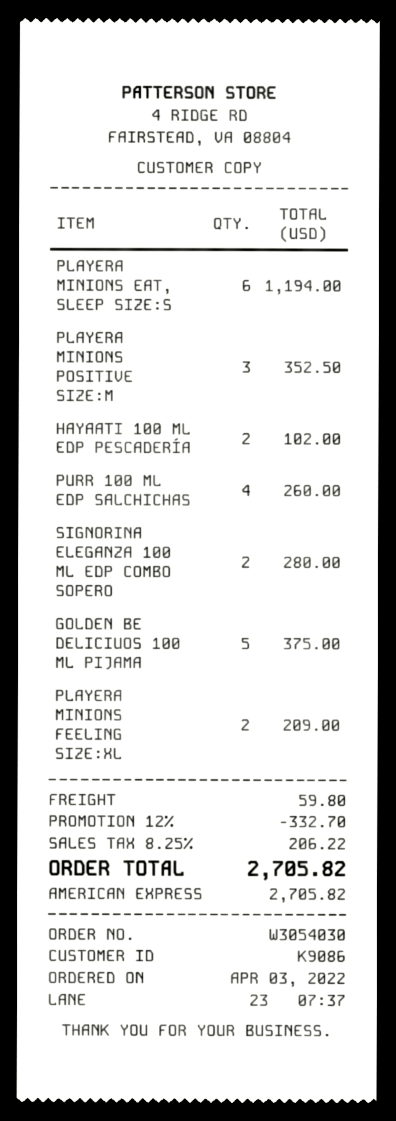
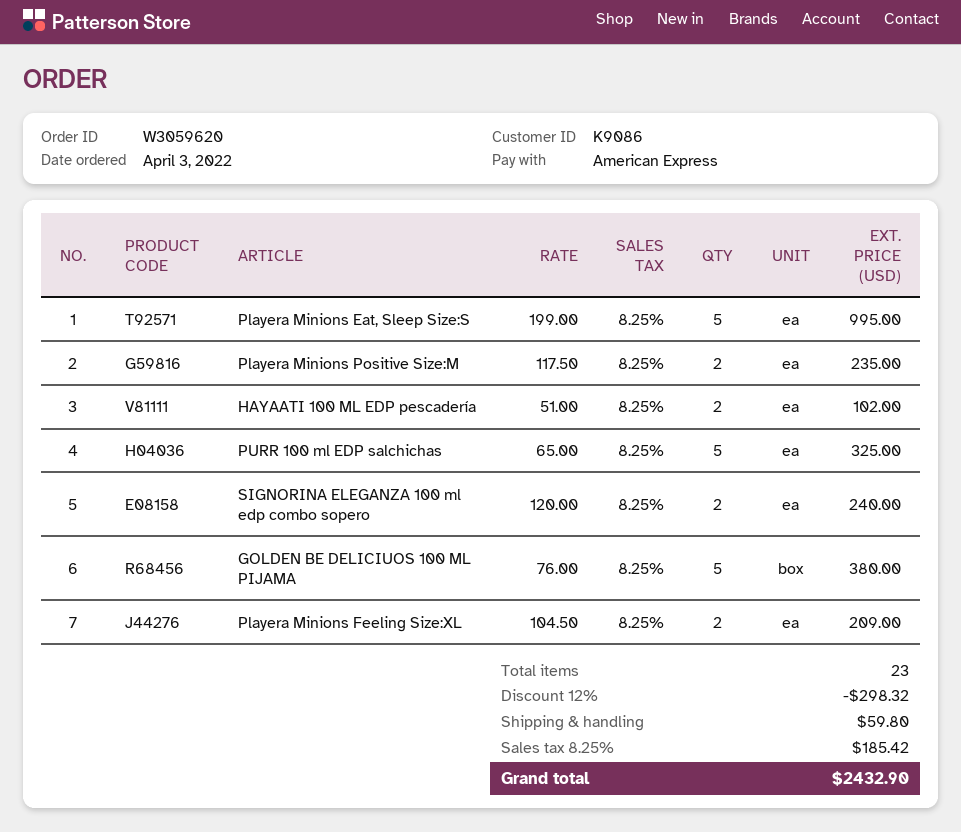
order number: W3054030 -> W3059620
PLAYERA MINIONS EAT, SLEEP SIZE:S: 6 for 1194.00 -> 5 for 995.00
PLAYERA MINIONS POSITIVE SIZE:M: 3 for 352.50 -> 2 for 235.00
PURR 100 ML EDP SALCHICHAS: 4 for 260.00 -> 5 for 325.00
SIGNORINA ELEGANZA 100 ML EDP COMBO SOPERO: 2 for 280.00 -> 2 for 240.00
GOLDEN BE DELICIUOS 100 ML PIJAMA: 5 for 375.00 -> 5 for 380.00
discount: 12% = 332.70 -> 12% = 298.32
tax: 8.25% = 206.22 -> 8.25% = 185.42
total: 2705.82 -> 2432.90

